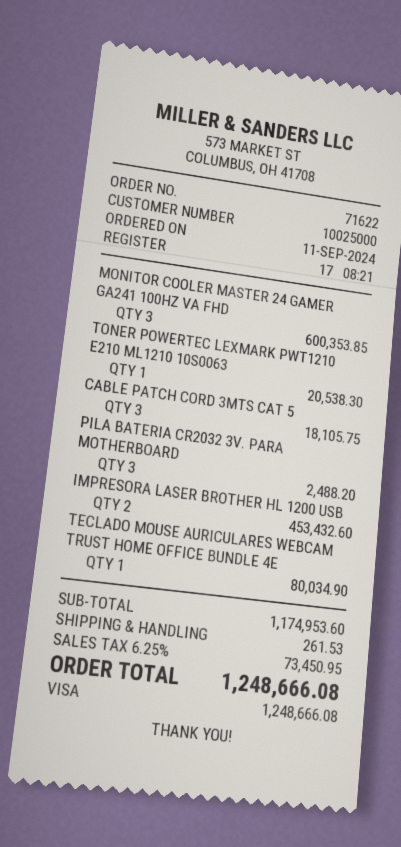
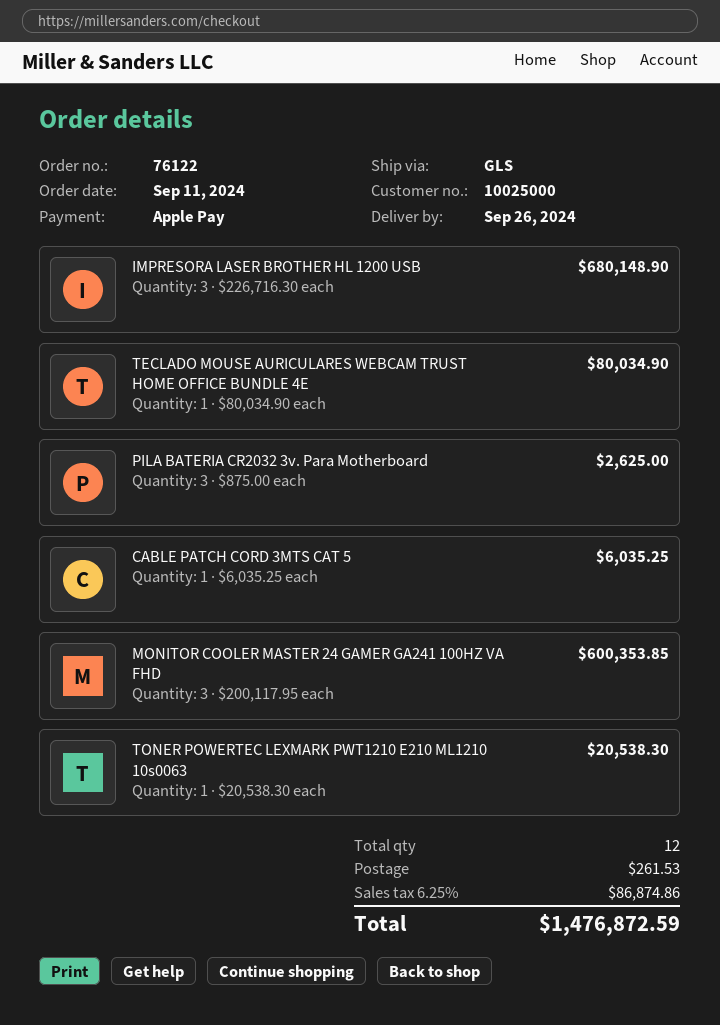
order number: 71622 -> 76122
payment method: Visa -> Apple Pay
CABLE PATCH CORD 3MTS CAT 5: 3 for 18105.75 -> 1 for 6035.25
PILA BATERIA CR2032 3V. PARA MOTHERBOARD: 3 for 2488.20 -> 3 for 2625.00
IMPRESORA LASER BROTHER HL 1200 USB: 2 for 453432.60 -> 3 for 680148.90
tax: 6.25% = 73450.95 -> 6.25% = 86874.86
total: 1248666.08 -> 1476872.59

